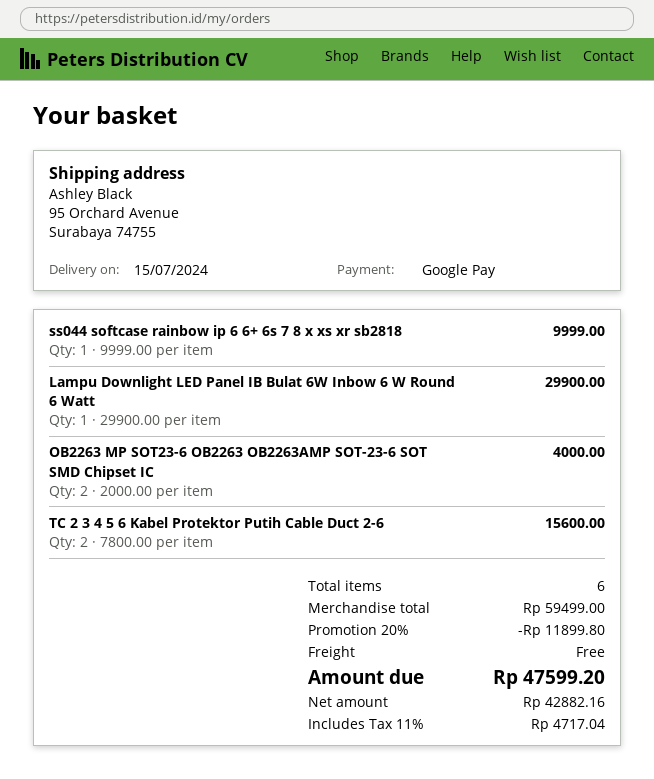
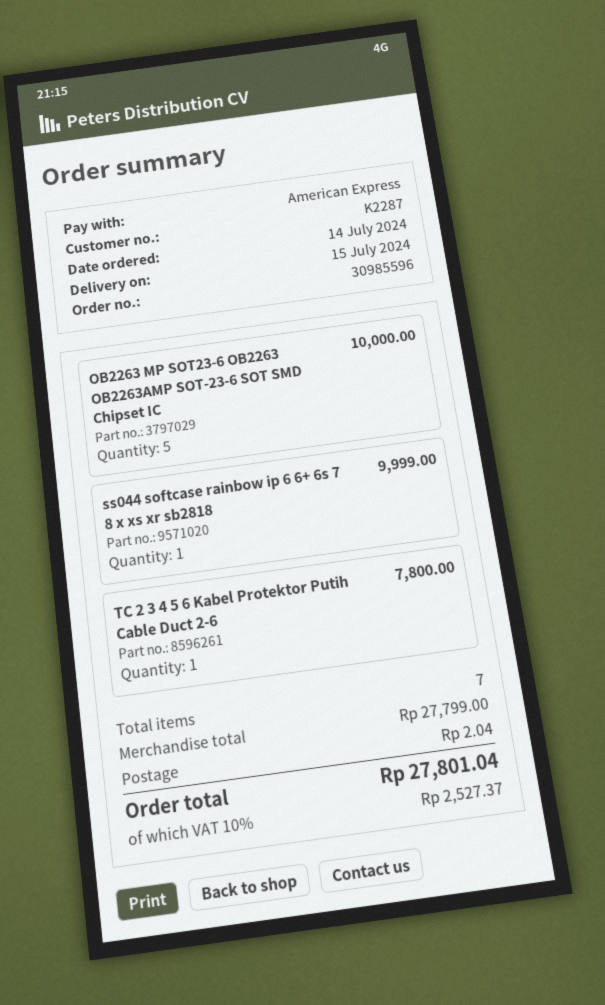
payment method: Google Pay -> American Express
Lampu Downlight LED Panel IB Bulat 6W Inbow 6 W Round 6 Watt: 1 for 29900.00 -> none
OB2263 MP SOT23-6 OB2263 OB2263AMP SOT-23-6 SOT SMD Chipset IC: 2 for 4000.00 -> 5 for 10000.00
TC 2 3 4 5 6 Kabel Protektor Putih Cable Duct 2-6: 2 for 15600.00 -> 1 for 7800.00
total quantity: 6 -> 7
subtotal: 59499.00 -> 27799.00
discount: 20% = 11899.80 -> none
shipping: 0.00 -> 2.04
tax: 11% = 4717.04 -> 10% = 2527.37
total: 47599.20 -> 27801.04

